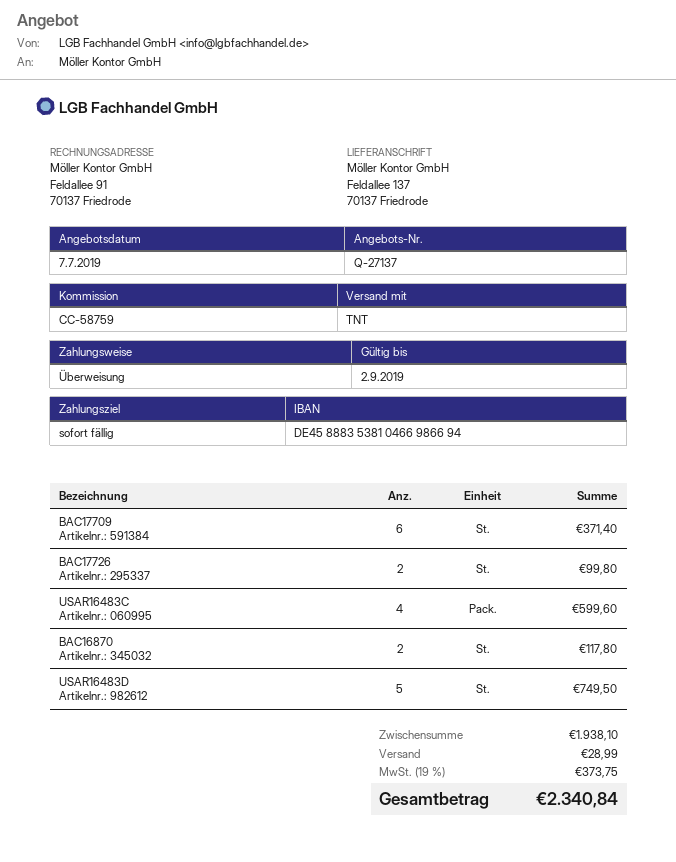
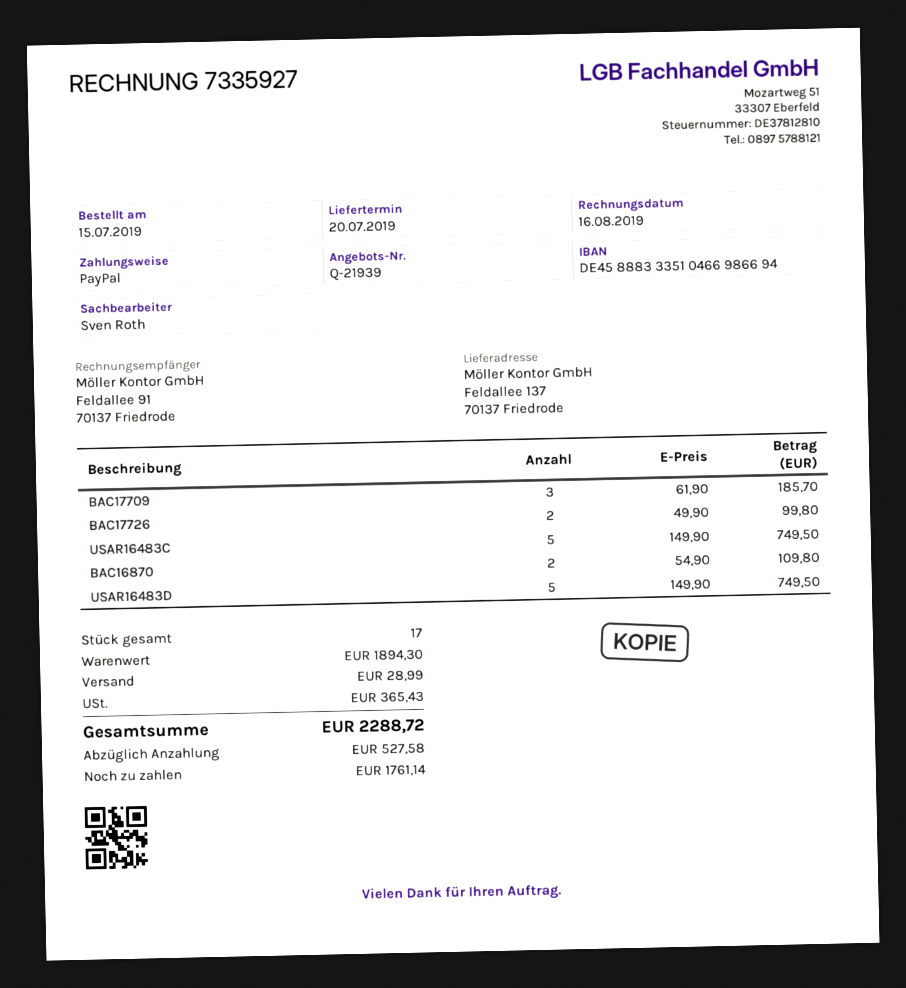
quote number: Q-27137 -> Q-21939
payment method: bank transfer -> PayPal
bank account: DE45888353810466986694 -> DE45888333510466986694
BAC17709: 6 for 371.40 -> 3 for 185.70
USAR16483C: 4 for 599.60 -> 5 for 749.50
BAC16870: 2 for 117.80 -> 2 for 109.80
subtotal: 1938.10 -> 1894.30
tax: 373.75 -> 365.43
total: 2340.84 -> 2288.72

